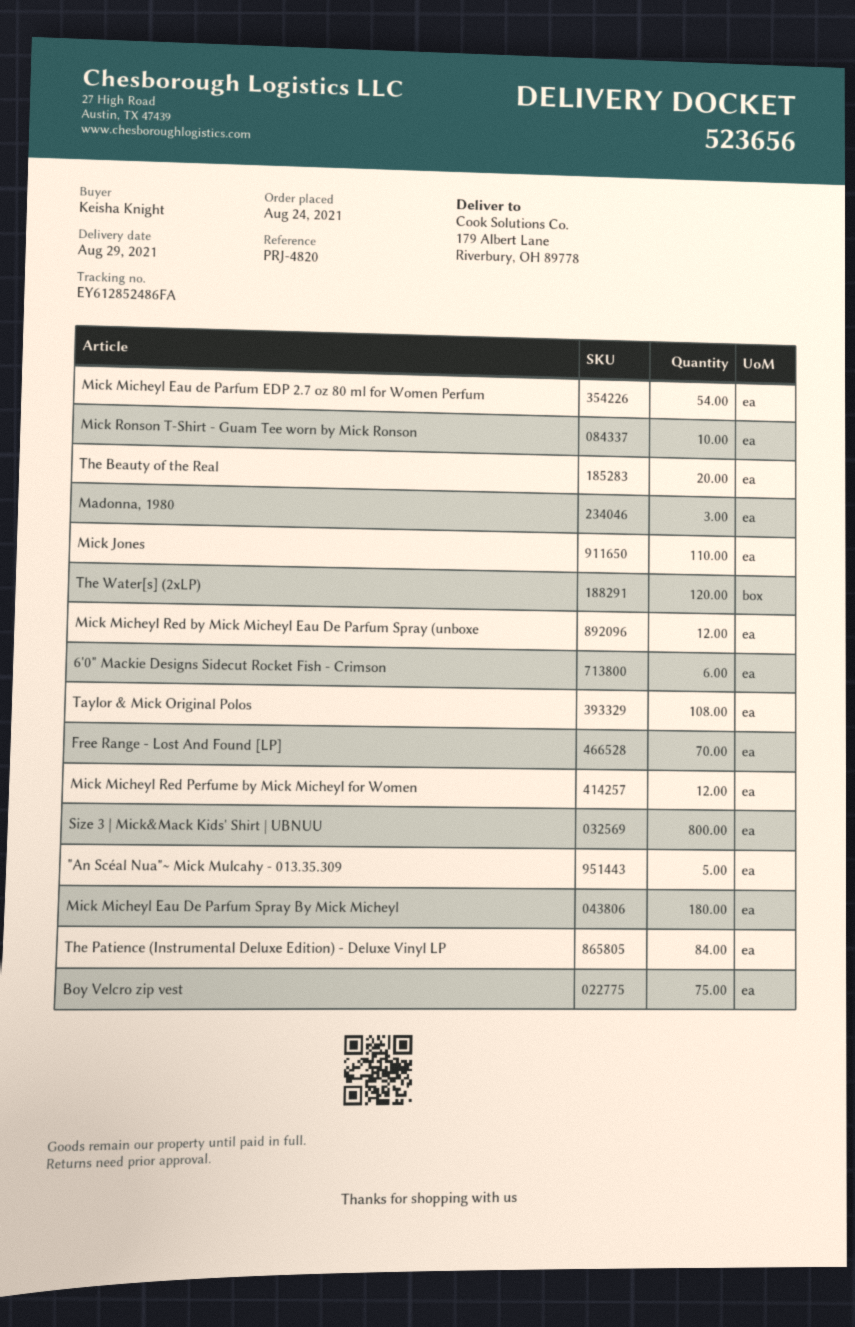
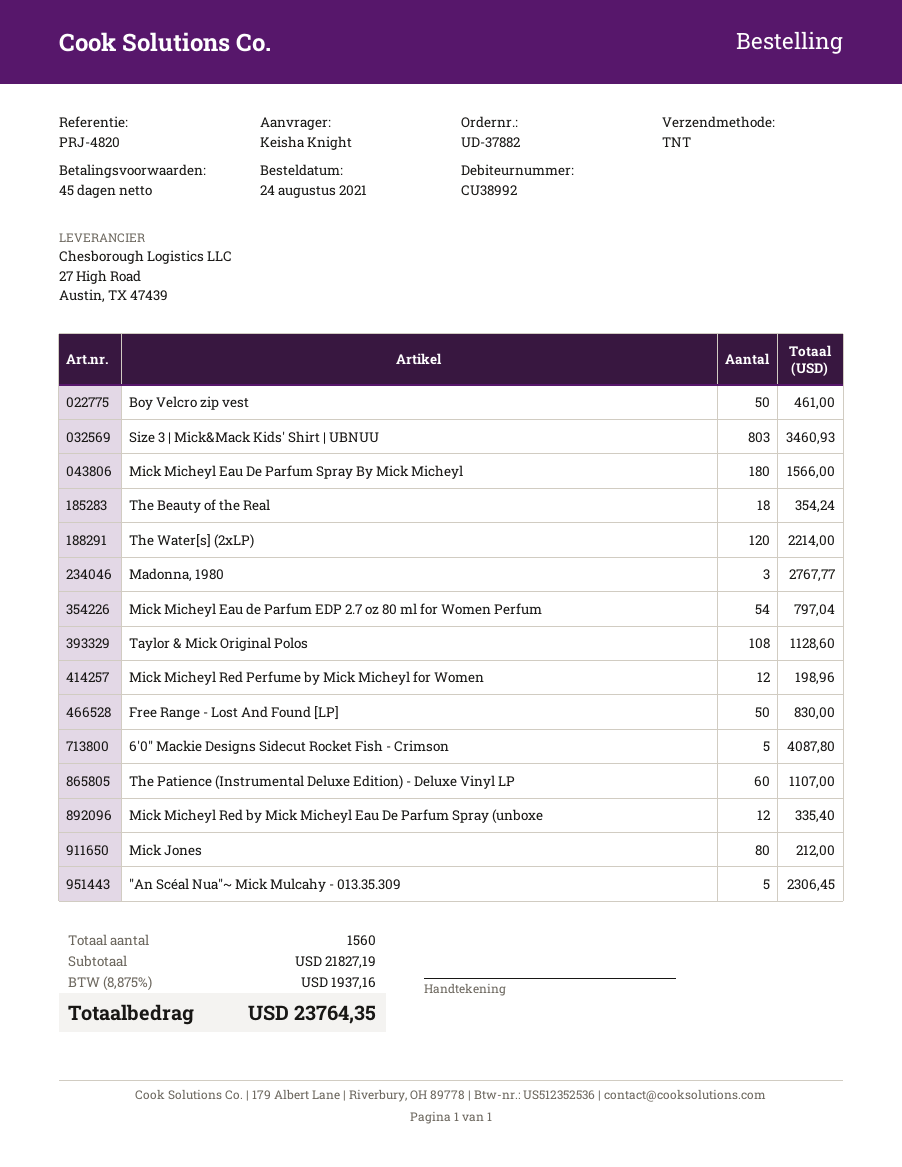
Mick Ronson T-Shirt - Guam Tee worn by Mick Ronson: 10 -> none
The Beauty of the Real: 20 -> 18
Mick Jones: 110 -> 80
6'0" Mackie Designs Sidecut Rocket Fish - Crimson: 6 -> 5
Free Range - Lost And Found [LP]: 70 -> 50
Size 3 | Mick&Mack Kids' Shirt | UBNUU: 800 -> 803
The Patience (Instrumental Deluxe Edition) - Deluxe Vinyl LP: 84 -> 60
Boy Velcro zip vest: 75 -> 50

